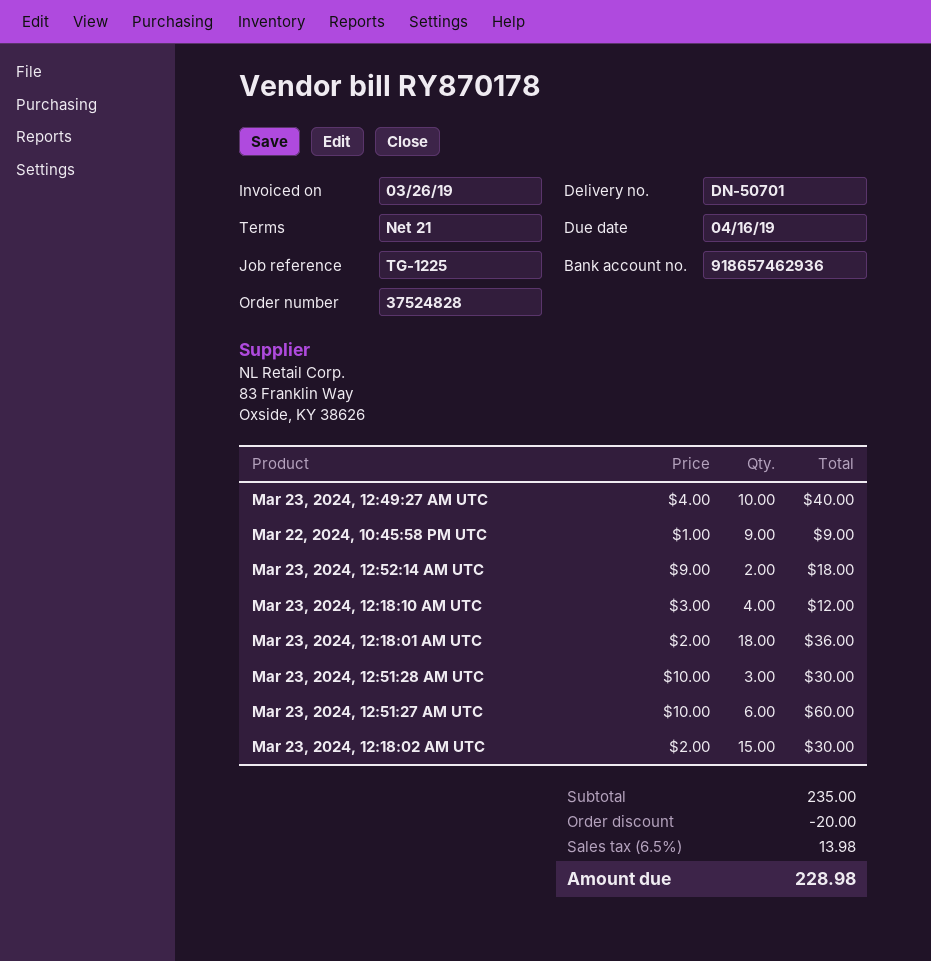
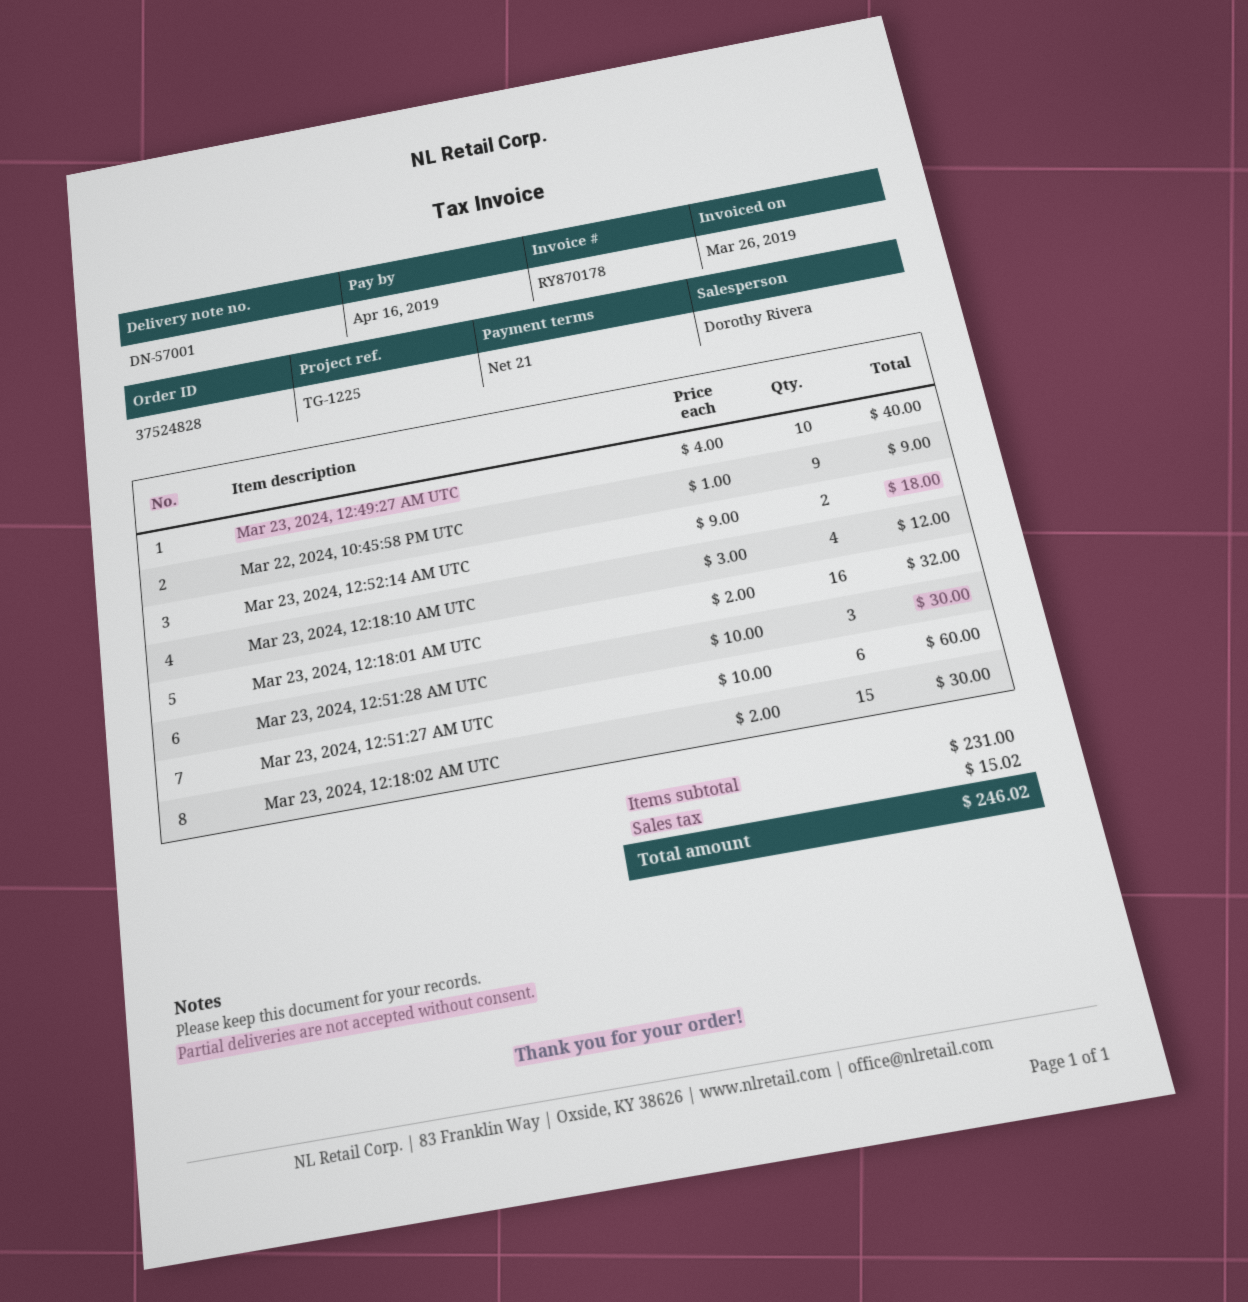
delivery note number: DN-50701 -> DN-57001
Mar 23, 2024, 12:18:01 AM UTC: 18 x 2.00 = 36.00 -> 16 x 2.00 = 32.00
subtotal: 235.00 -> 231.00
discount: 20.00 -> none
tax: 13.98 -> 15.02
total: 228.98 -> 246.02

